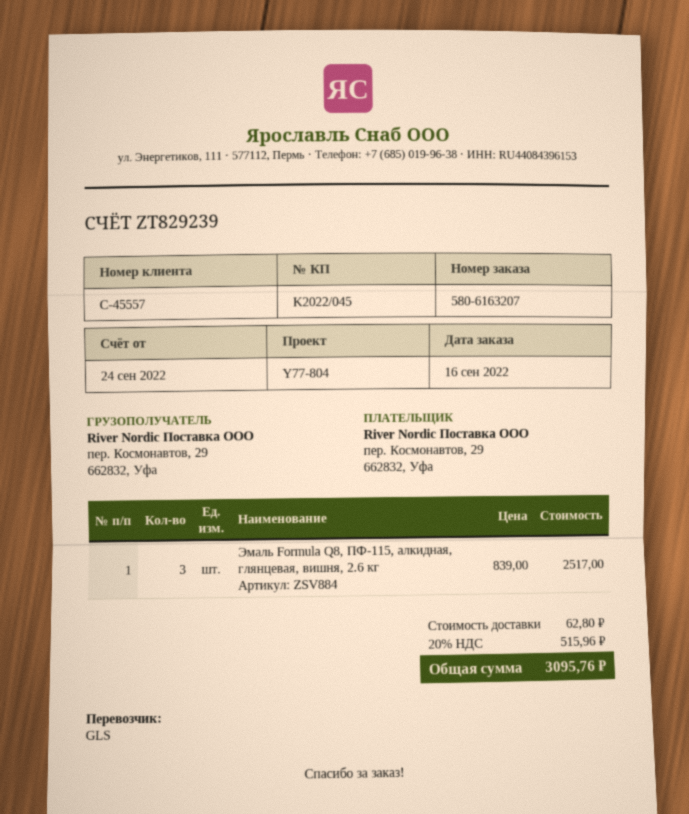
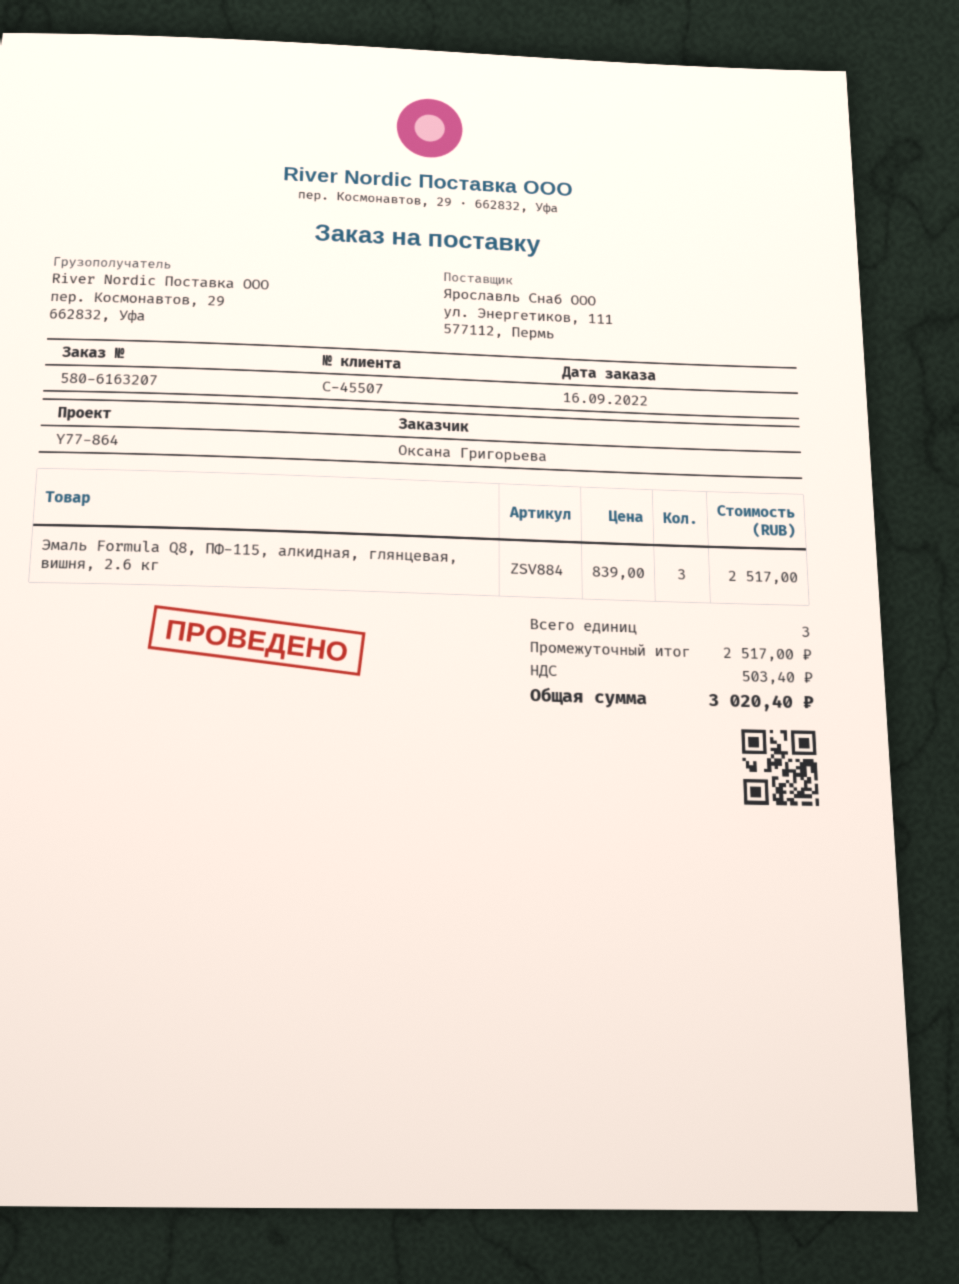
customer number: C-45557 -> C-45507
reference: Y77-804 -> Y77-864
shipping: 62.80 -> none
tax: 515.96 -> 503.40
total: 3095.76 -> 3020.40

